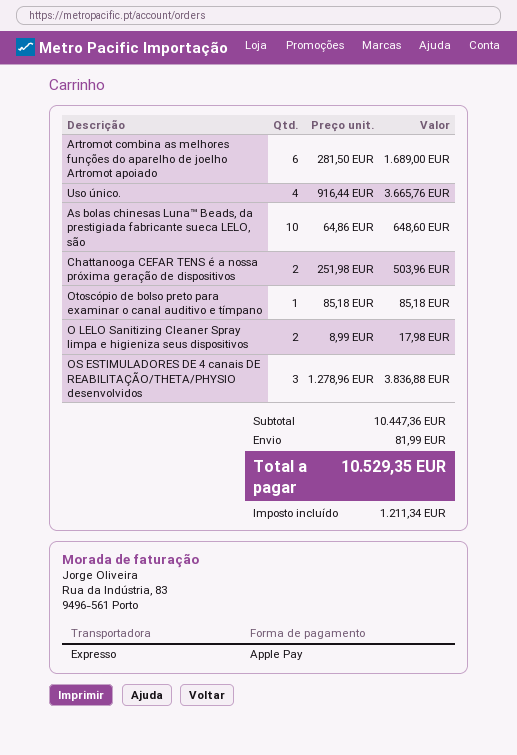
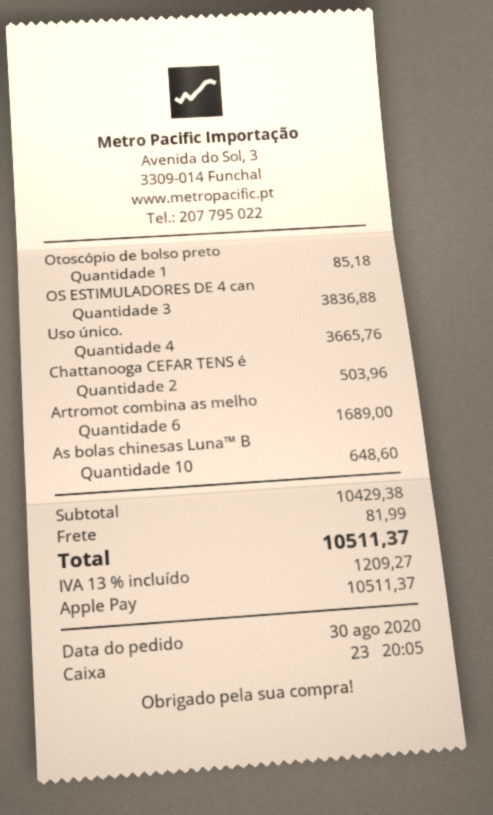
O LELO Sanitizing Cleaner Spray limpa e higieniza seus dispositivos: 2 for 17.98 -> none
subtotal: 10447.36 -> 10429.38
tax: 1211.34 -> 1209.27
total: 10529.35 -> 10511.37

